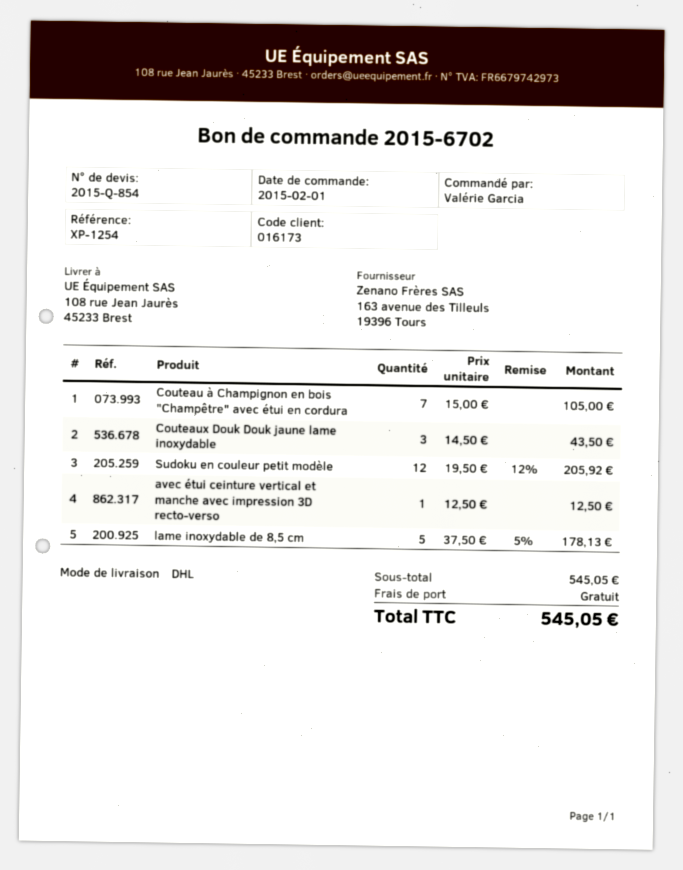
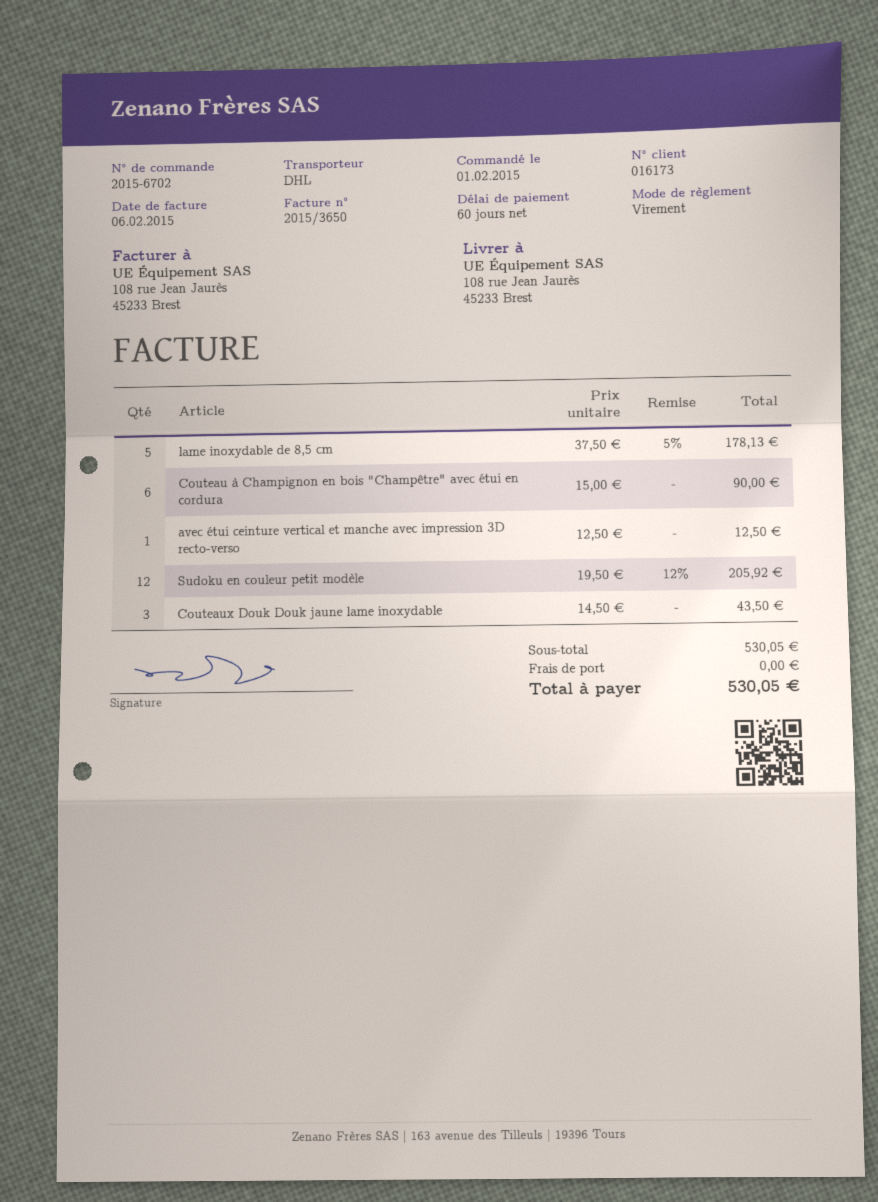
Couteau à Champignon en bois "Champêtre" avec étui en cordura: 7 x 15.00 = 105.00 -> 6 x 15.00 = 90.00
subtotal: 545.05 -> 530.05
total: 545.05 -> 530.05

